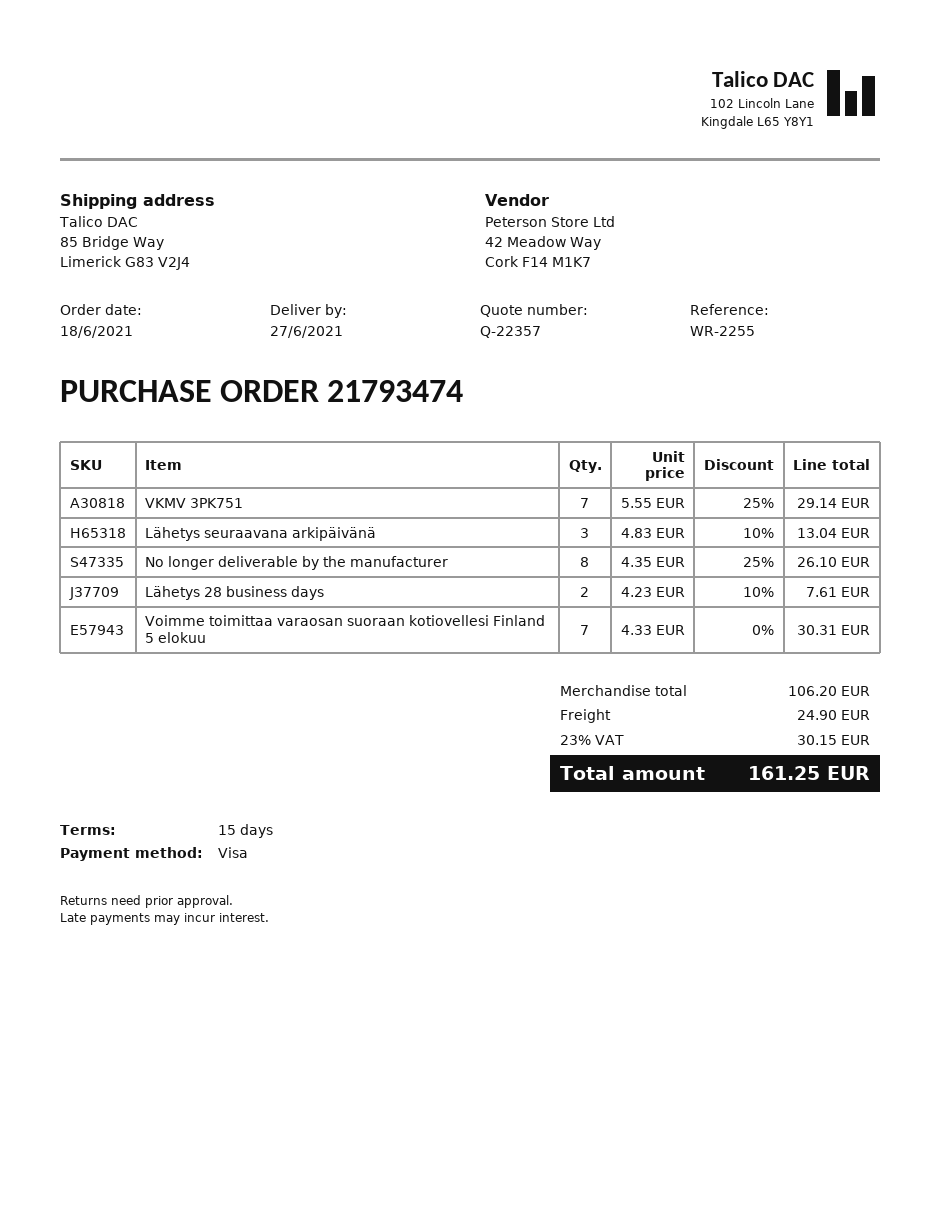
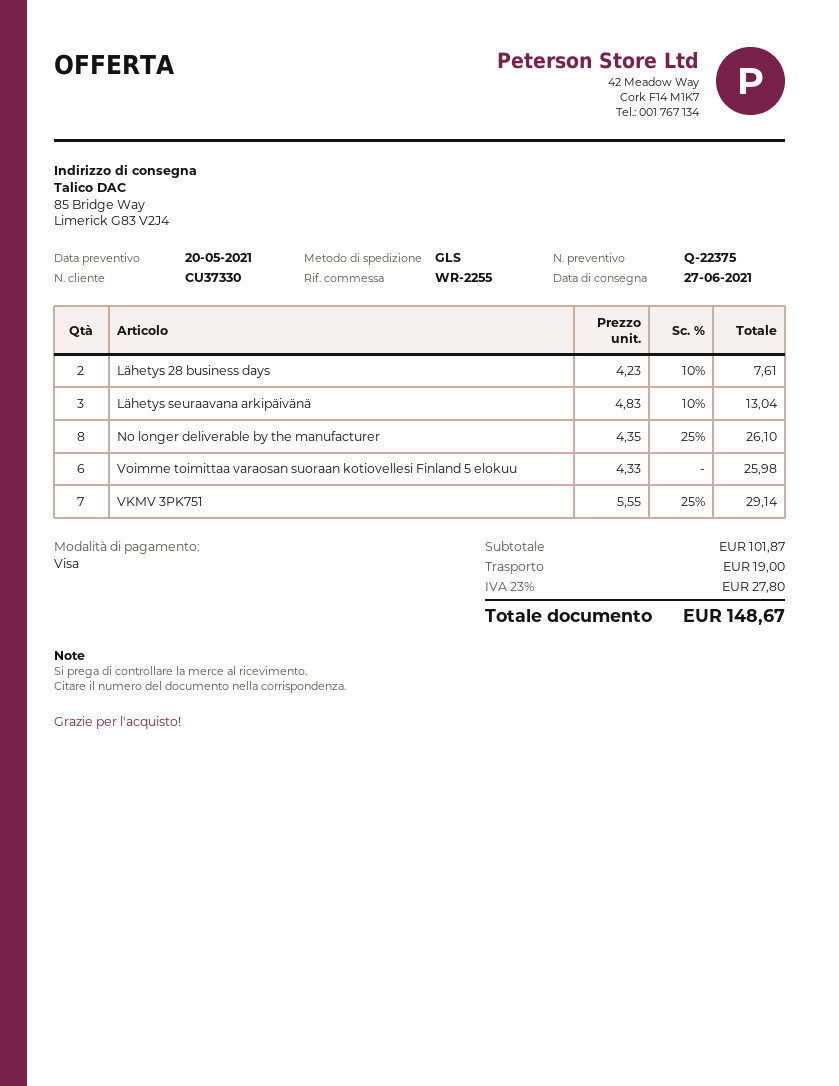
quote number: Q-22357 -> Q-22375
Voimme toimittaa varaosan suoraan kotiovellesi Finland 5 elokuu: 7 x 4.33 = 30.31 -> 6 x 4.33 = 25.98
subtotal: 106.20 -> 101.87
shipping: 24.90 -> 19.00
tax: 23% = 30.15 -> 23% = 27.80
total: 161.25 -> 148.67

